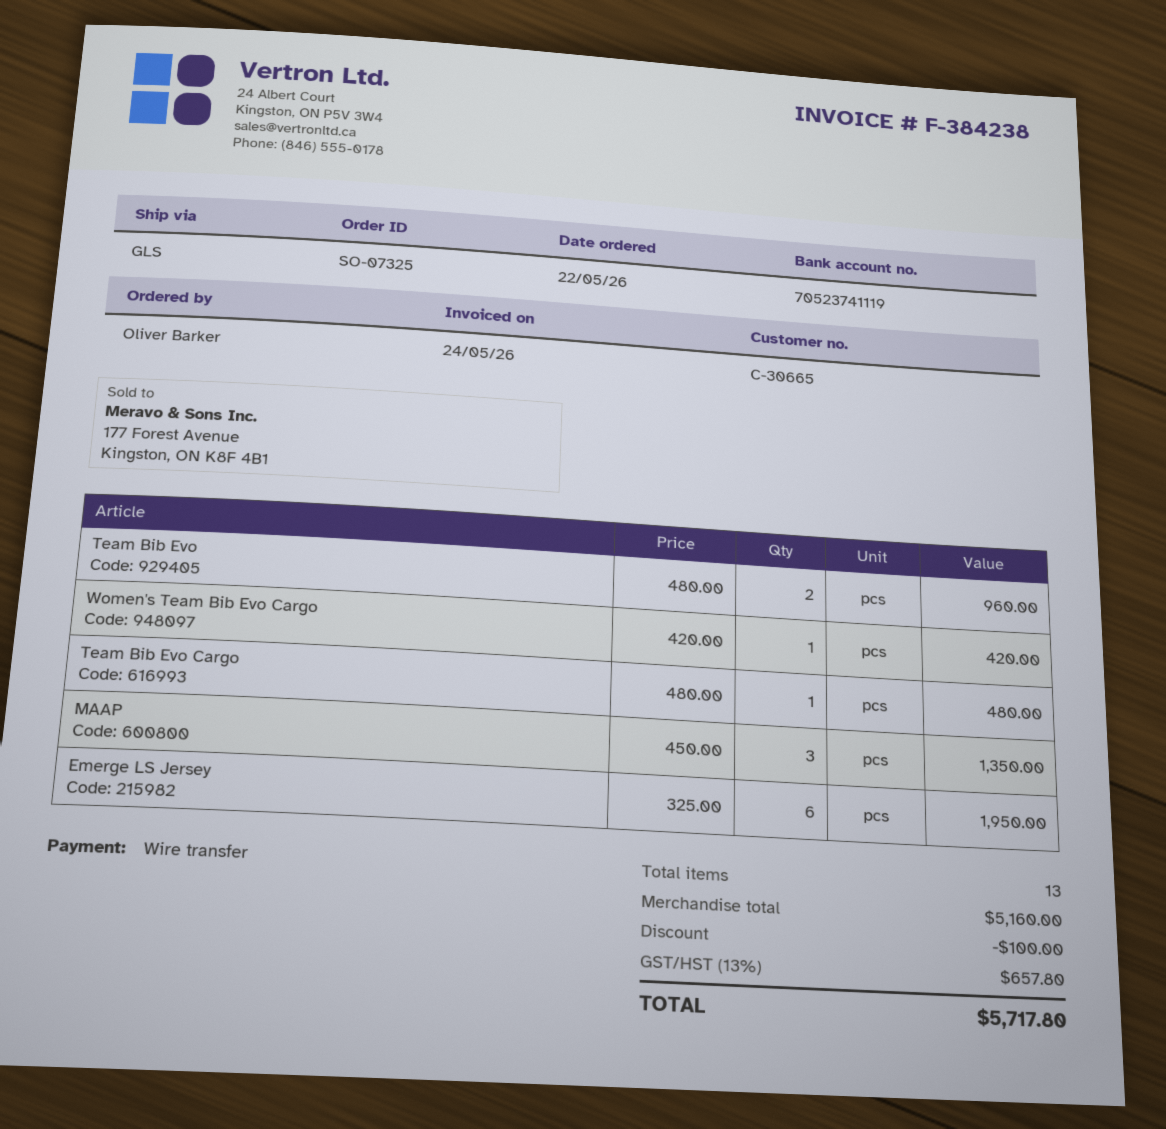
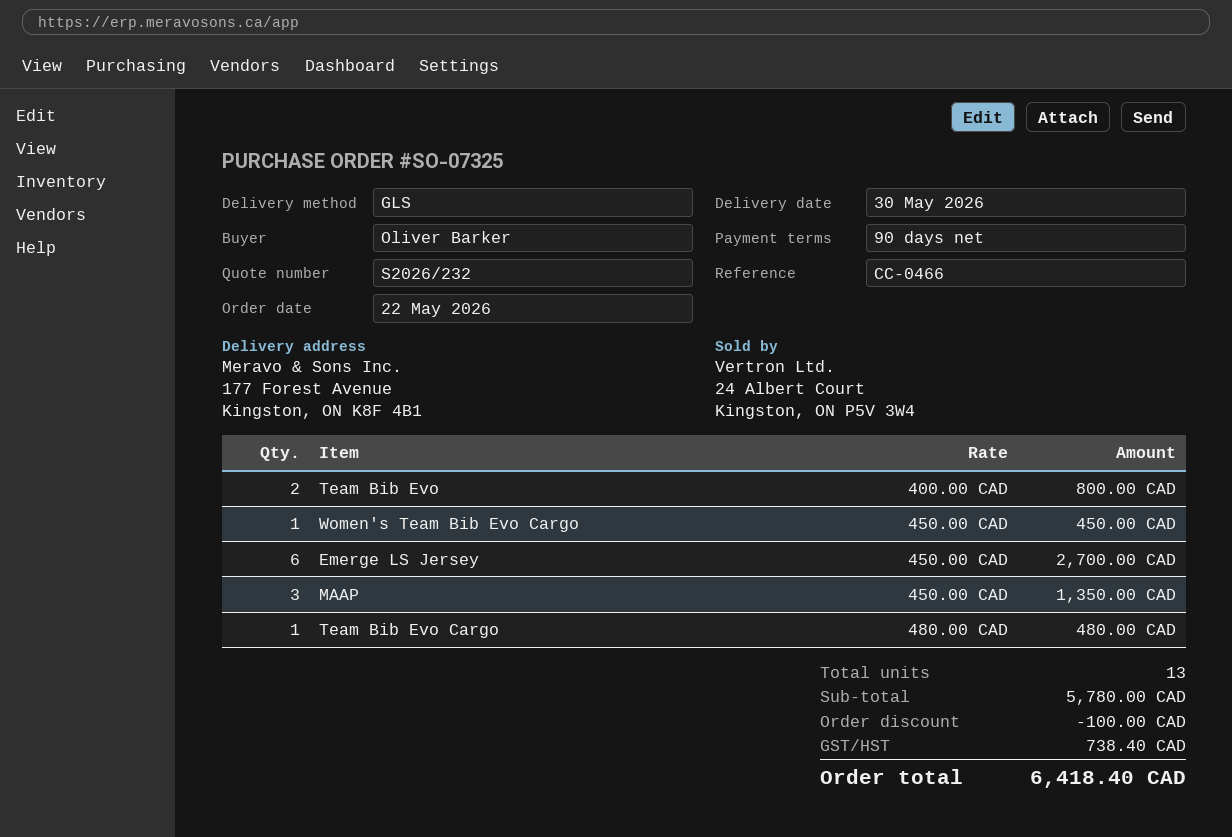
Team Bib Evo: 2 x 480.00 = 960.00 -> 2 x 400.00 = 800.00
Women's Team Bib Evo Cargo: 1 x 420.00 = 420.00 -> 1 x 450.00 = 450.00
Emerge LS Jersey: 6 x 325.00 = 1950.00 -> 6 x 450.00 = 2700.00
subtotal: 5160.00 -> 5780.00
tax: 657.80 -> 738.40
total: 5717.80 -> 6418.40

